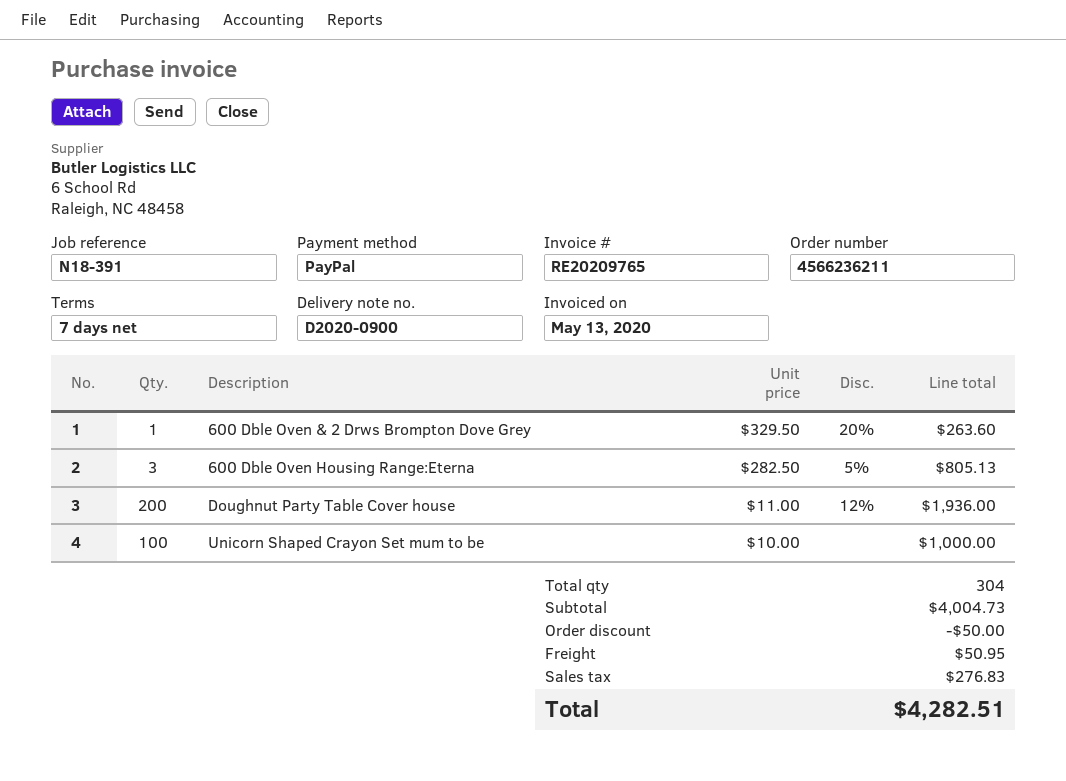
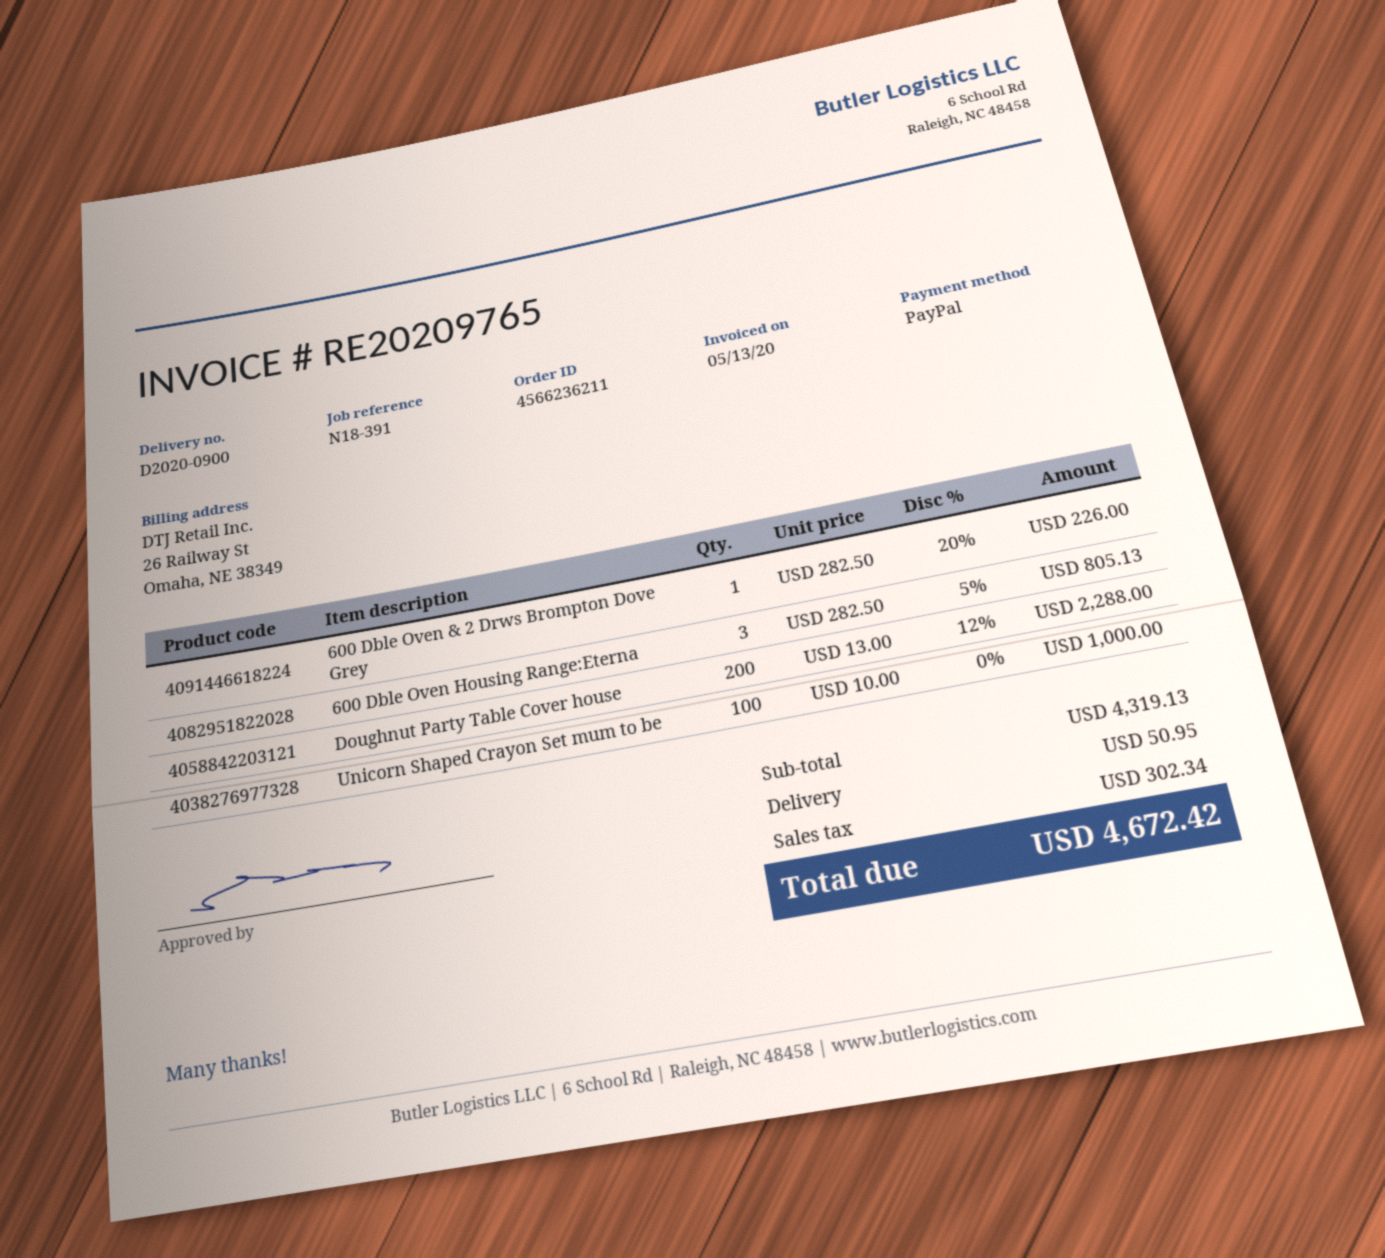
600 Dble Oven & 2 Drws Brompton Dove Grey: 1 x 329.50 - 20% = 263.60 -> 1 x 282.50 - 20% = 226.00
Doughnut Party Table Cover house: 200 x 11.00 - 12% = 1936.00 -> 200 x 13.00 - 12% = 2288.00
subtotal: 4004.73 -> 4319.13
discount: 50.00 -> none
tax: 276.83 -> 302.34
total: 4282.51 -> 4672.42

